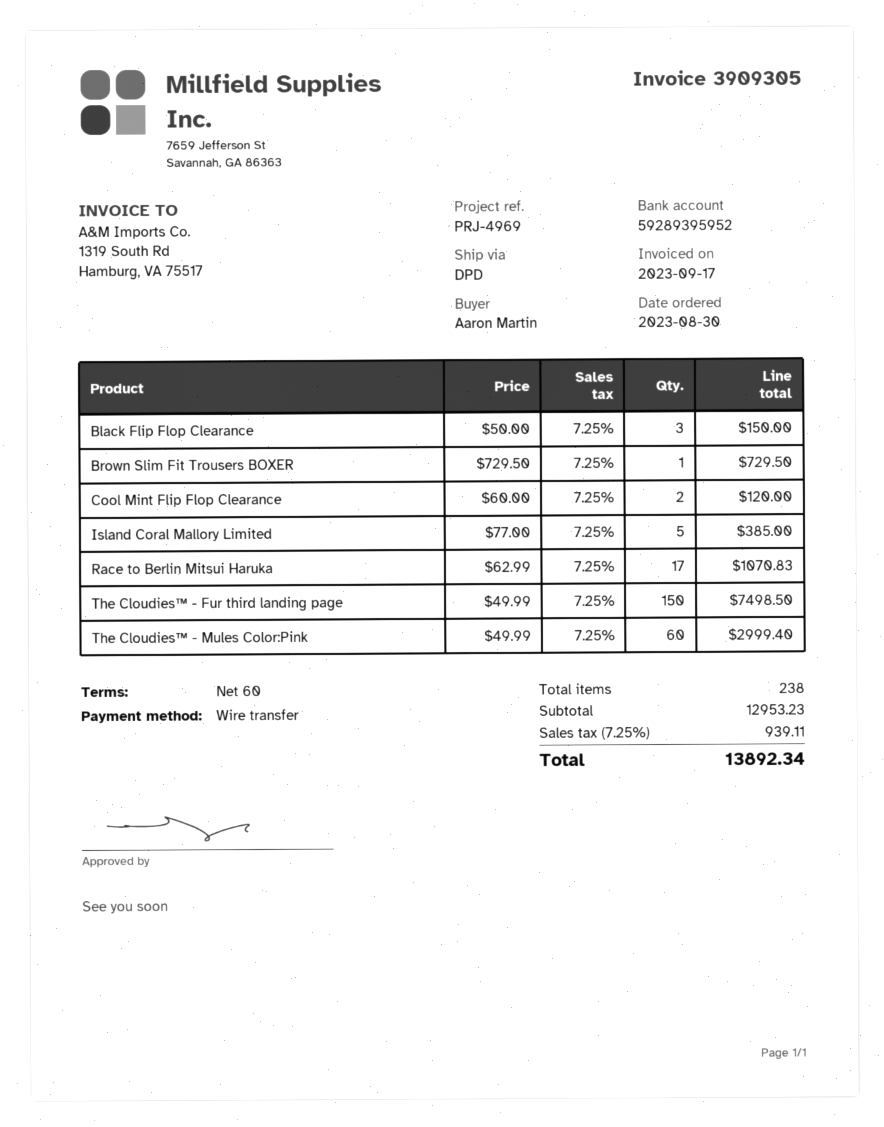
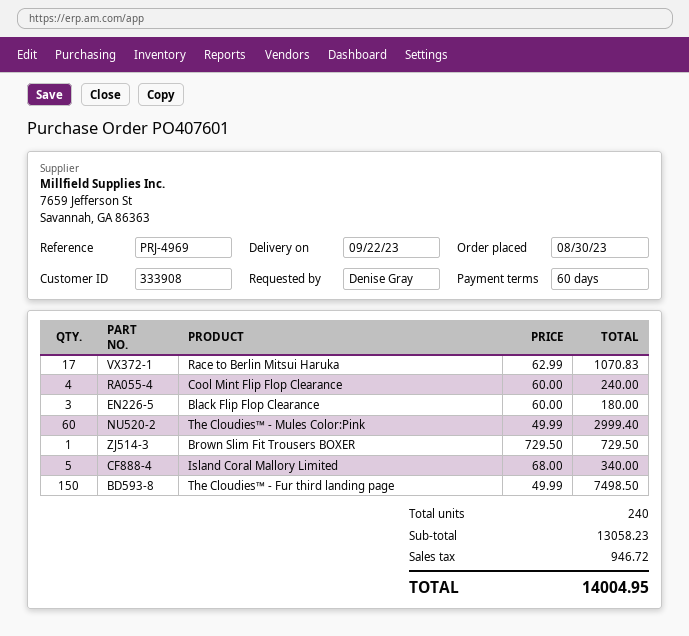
ordered by: Aaron Martin -> Denise Gray
Black Flip Flop Clearance: 3 x 50.00 = 150.00 -> 3 x 60.00 = 180.00
Cool Mint Flip Flop Clearance: 2 x 60.00 = 120.00 -> 4 x 60.00 = 240.00
Island Coral Mallory Limited: 5 x 77.00 = 385.00 -> 5 x 68.00 = 340.00
total quantity: 238 -> 240
subtotal: 12953.23 -> 13058.23
tax: 939.11 -> 946.72
total: 13892.34 -> 14004.95

